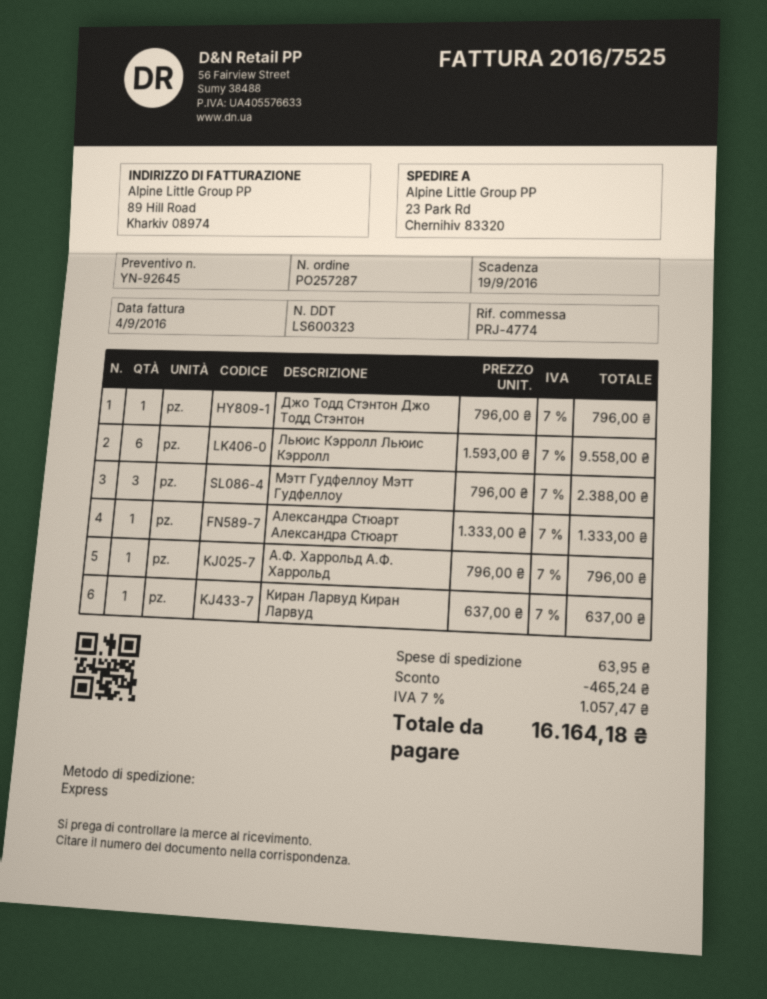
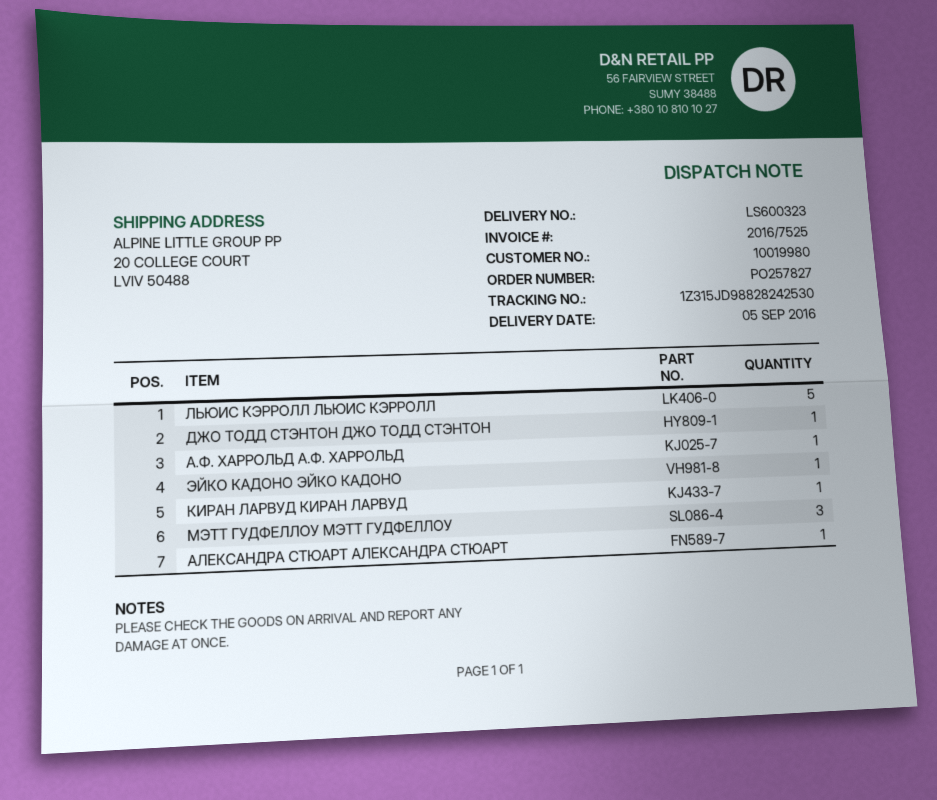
order number: PO257287 -> PO257827
ship to: 23 Park Rd, Chernihiv 83320 -> 20 COLLEGE COURT, LVIV 50488
Льюис Кэрролл Льюис Кэрролл: 6 -> 5
ЭЙКО КАДОНО ЭЙКО КАДОНО: none -> 1

